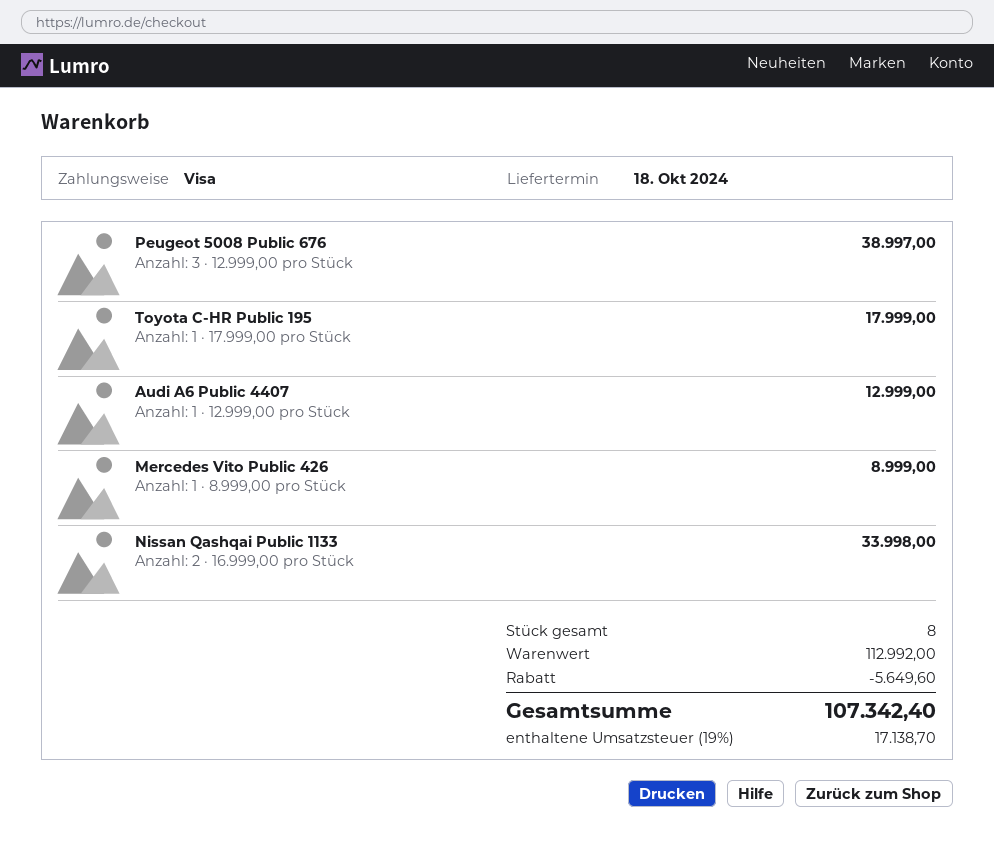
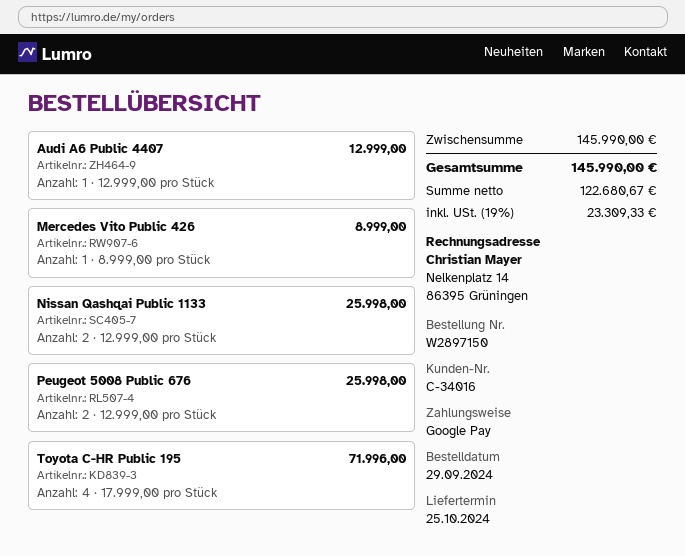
delivery date: 2024-10-18 -> 2024-10-25
payment method: Visa -> Google Pay
Peugeot 5008 Public 676: 3 x 12999.00 = 38997.00 -> 2 x 12999.00 = 25998.00
Toyota C-HR Public 195: 1 x 17999.00 = 17999.00 -> 4 x 17999.00 = 71996.00
Nissan Qashqai Public 1133: 2 x 16999.00 = 33998.00 -> 2 x 12999.00 = 25998.00
subtotal: 112992.00 -> 145990.00
discount: 5649.60 -> none
tax: 19% = 17138.70 -> 19% = 23309.33
total: 107342.40 -> 145990.00

